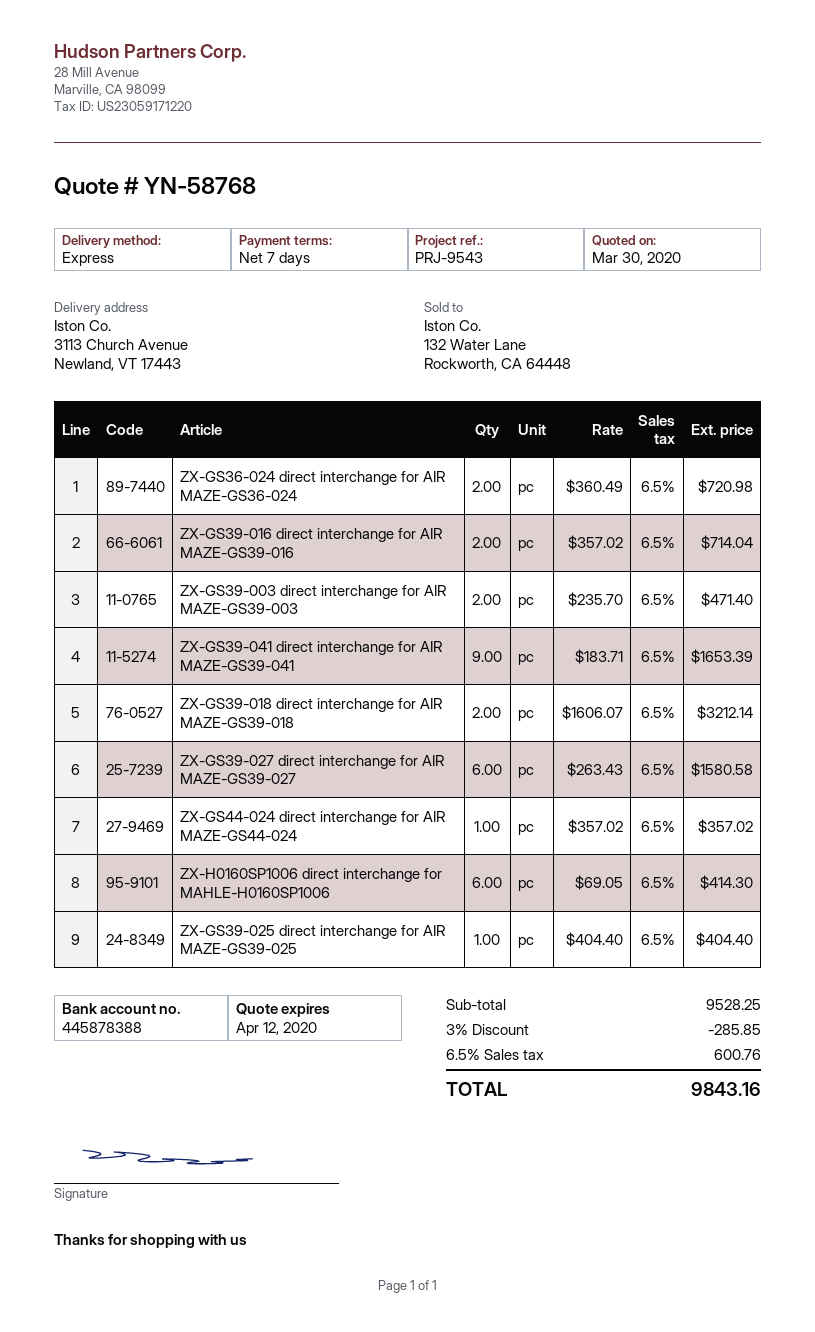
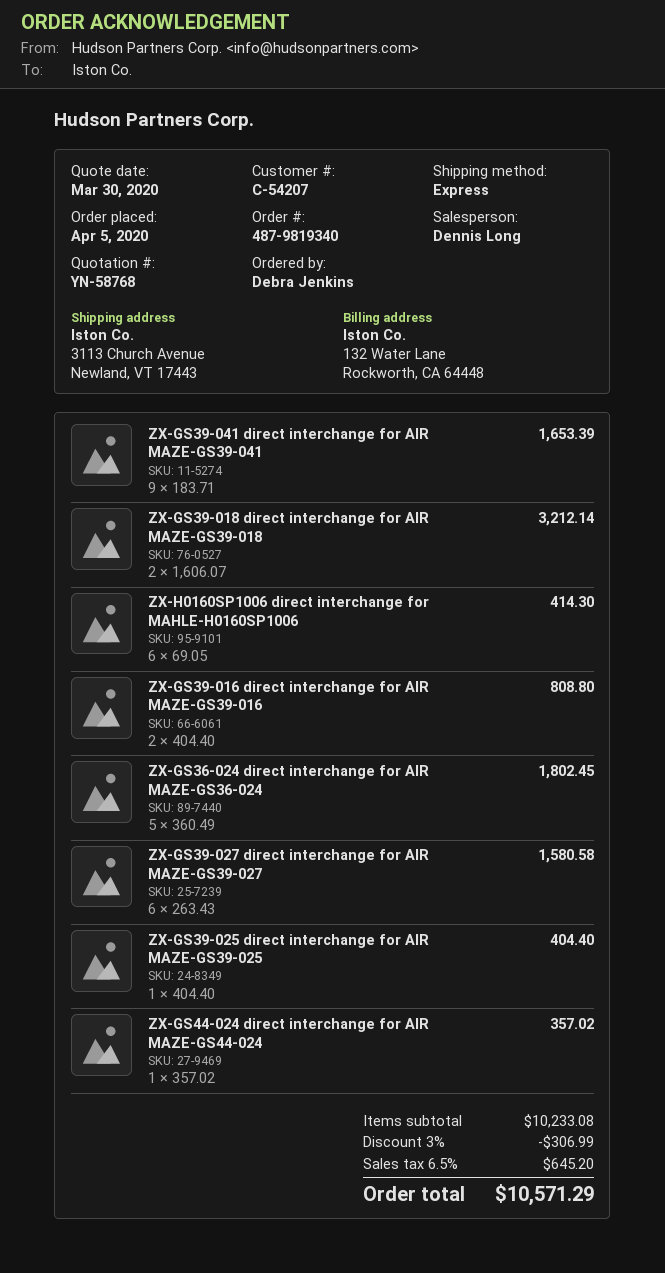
ZX-GS36-024 direct interchange for AIR MAZE-GS36-024: 2 x 360.49 = 720.98 -> 5 x 360.49 = 1802.45
ZX-GS39-016 direct interchange for AIR MAZE-GS39-016: 2 x 357.02 = 714.04 -> 2 x 404.40 = 808.80
ZX-GS39-003 direct interchange for AIR MAZE-GS39-003: 2 x 235.70 = 471.40 -> none
subtotal: 9528.25 -> 10233.08
discount: 3% = 285.85 -> 3% = 306.99
tax: 6.5% = 600.76 -> 6.5% = 645.20
total: 9843.16 -> 10571.29

